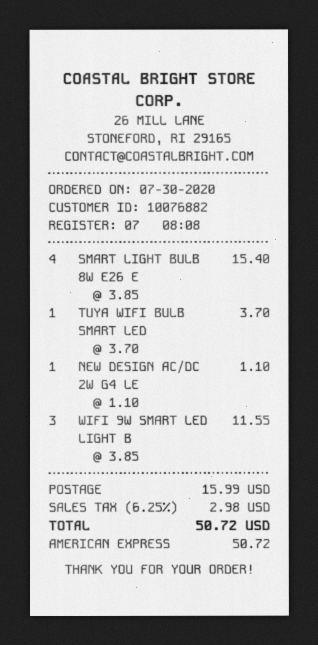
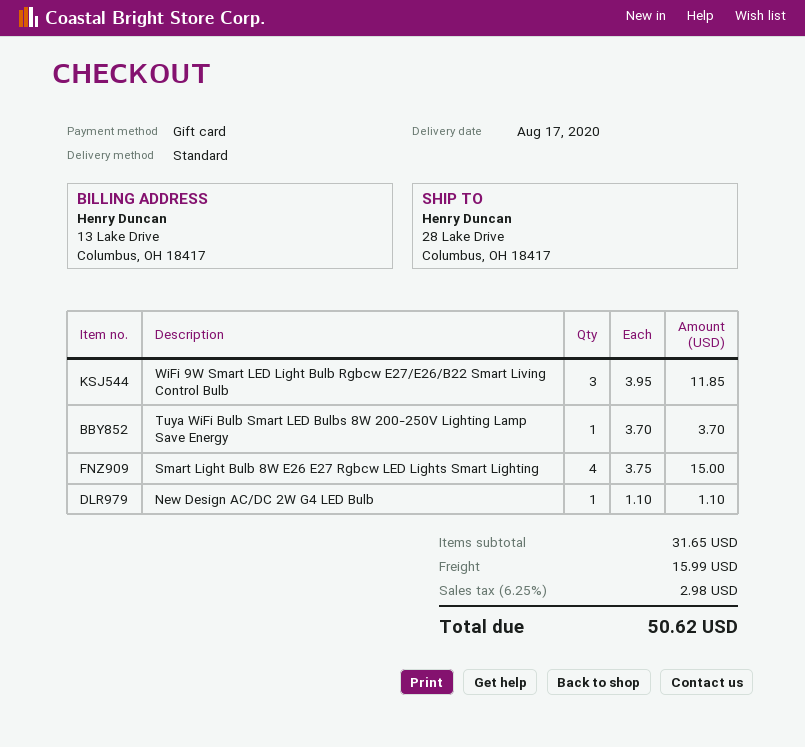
payment method: American Express -> gift card
SMART LIGHT BULB 8W E26 E: 4 x 3.85 = 15.40 -> 4 x 3.75 = 15.00
WIFI 9W SMART LED LIGHT B: 3 x 3.85 = 11.55 -> 3 x 3.95 = 11.85
total: 50.72 -> 50.62

